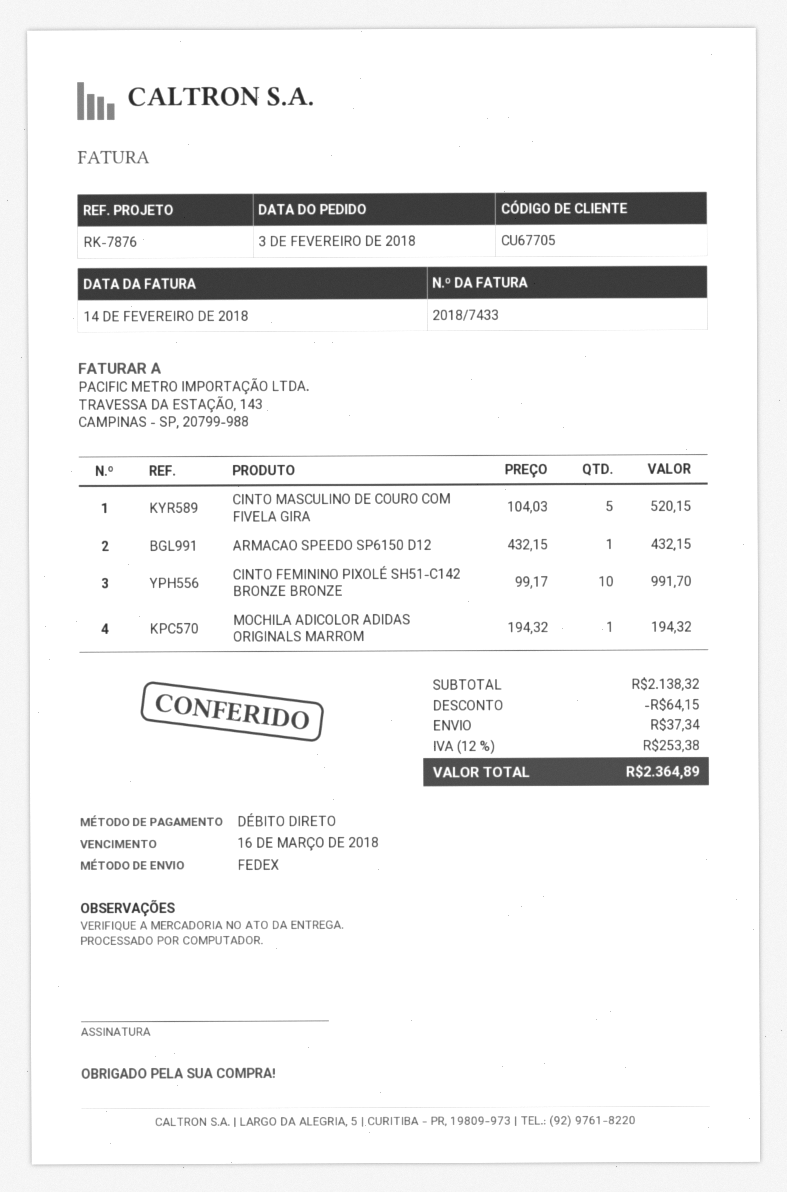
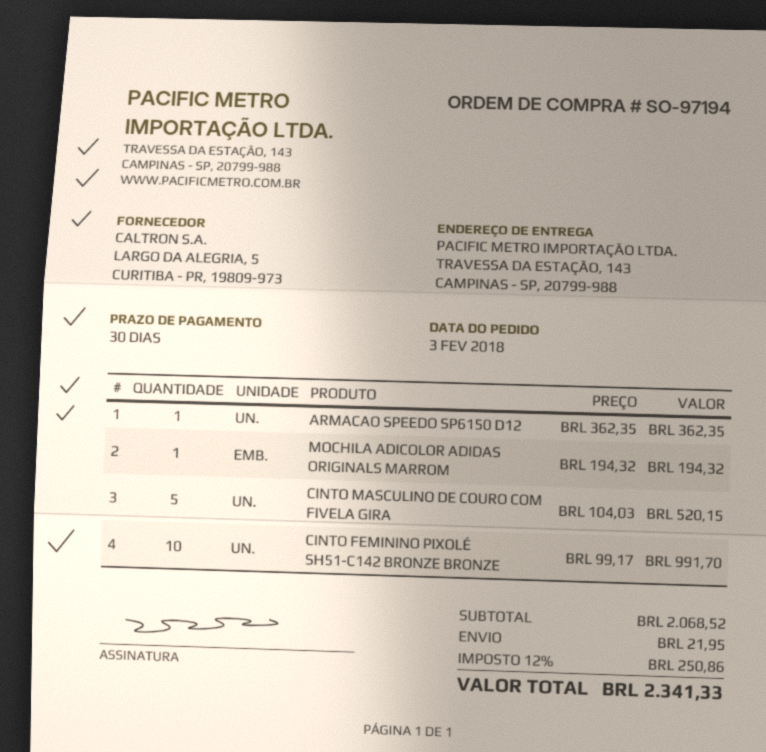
ARMACAO SPEEDO SP6150 D12: 1 x 432.15 = 432.15 -> 1 x 362.35 = 362.35
subtotal: 2138.32 -> 2068.52
discount: 64.15 -> none
shipping: 37.34 -> 21.95
tax: 12% = 253.38 -> 12% = 250.86
total: 2364.89 -> 2341.33

